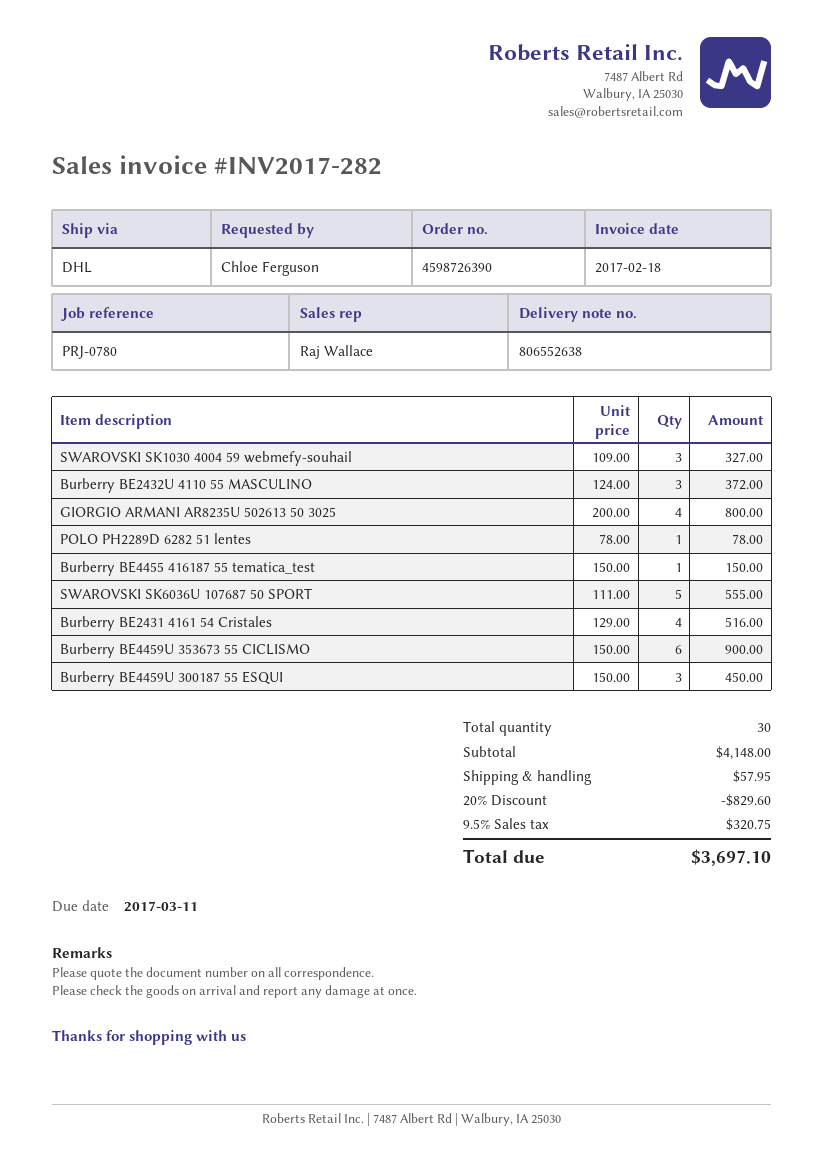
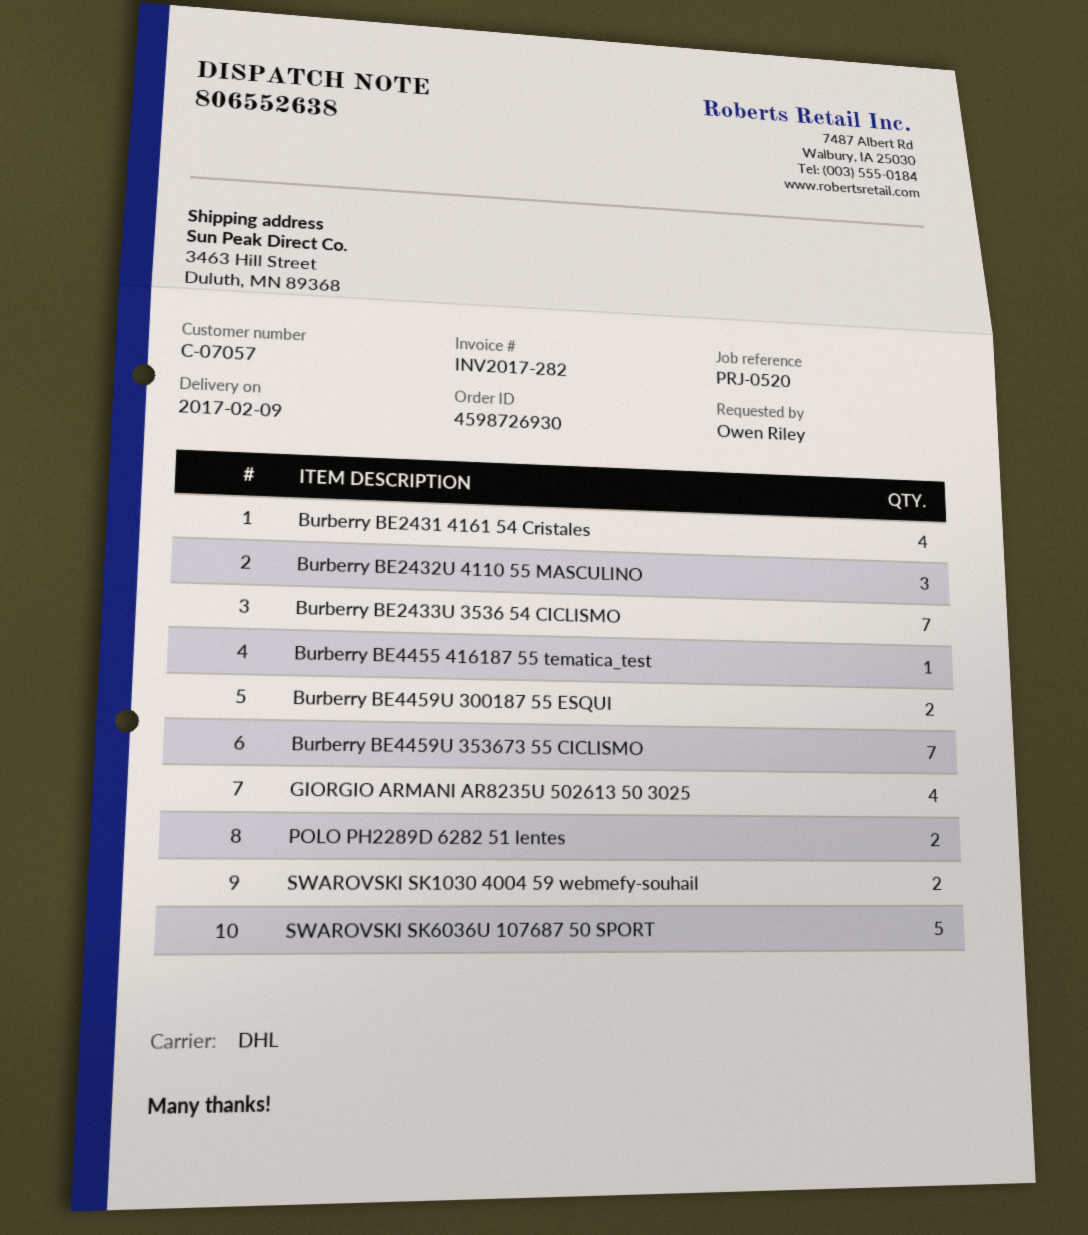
order number: 4598726390 -> 4598726930
reference: PRJ-0780 -> PRJ-0520
ordered by: Chloe Ferguson -> Owen Riley
SWAROVSKI SK1030 4004 59 webmefy-souhail: 3 -> 2
POLO PH2289D 6282 51 lentes: 1 -> 2
Burberry BE4459U 353673 55 CICLISMO: 6 -> 7
Burberry BE4459U 300187 55 ESQUI: 3 -> 2
Burberry BE2433U 3536 54 CICLISMO: none -> 7

